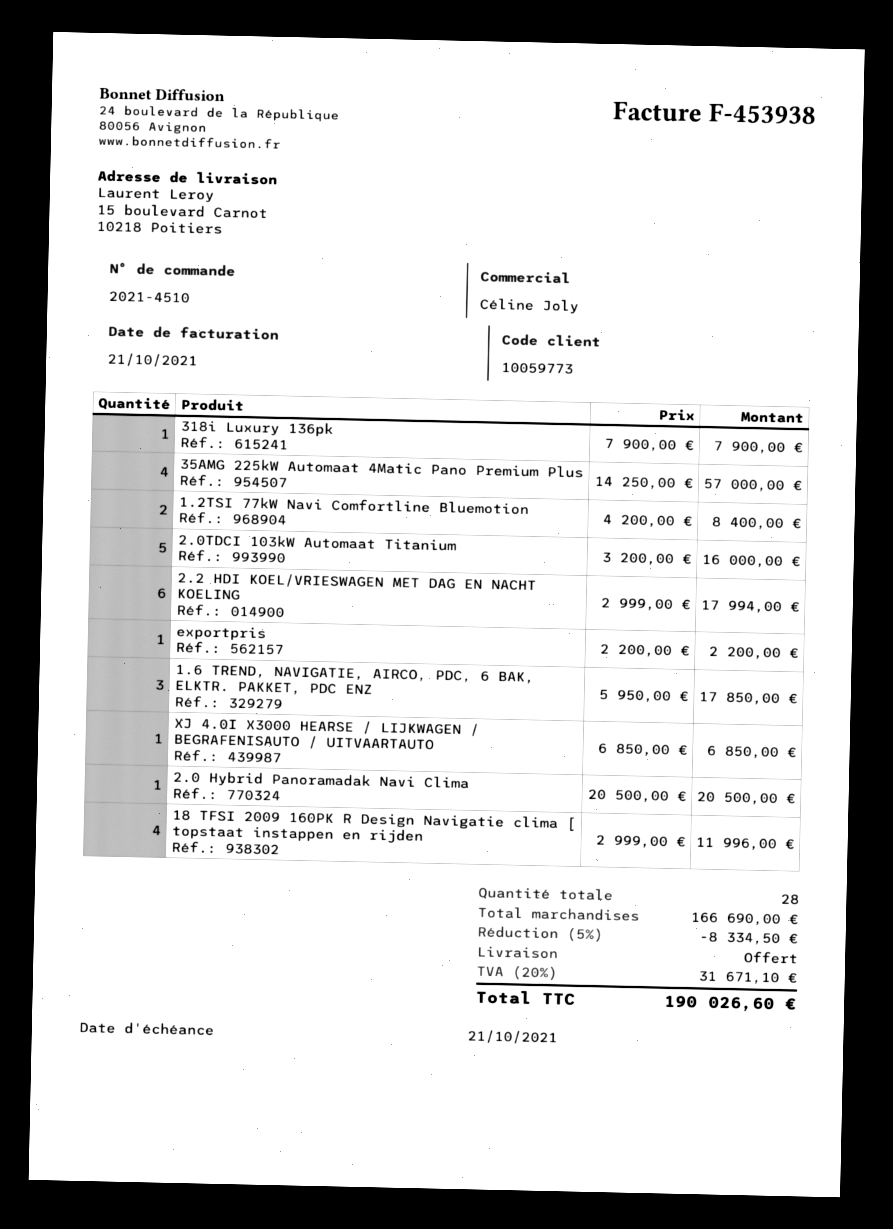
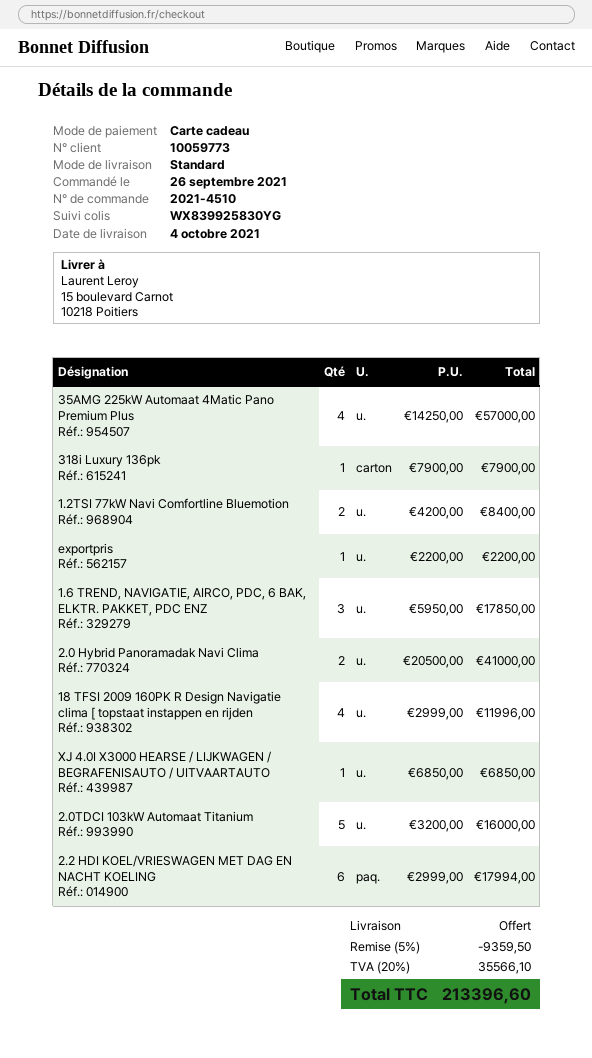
2.0 Hybrid Panoramadak Navi Clima: 1 x 20500.00 = 20500.00 -> 2 x 20500.00 = 41000.00
discount: 5% = 8334.50 -> 5% = 9359.50
tax: 20% = 31671.10 -> 20% = 35566.10
total: 190026.60 -> 213396.60

